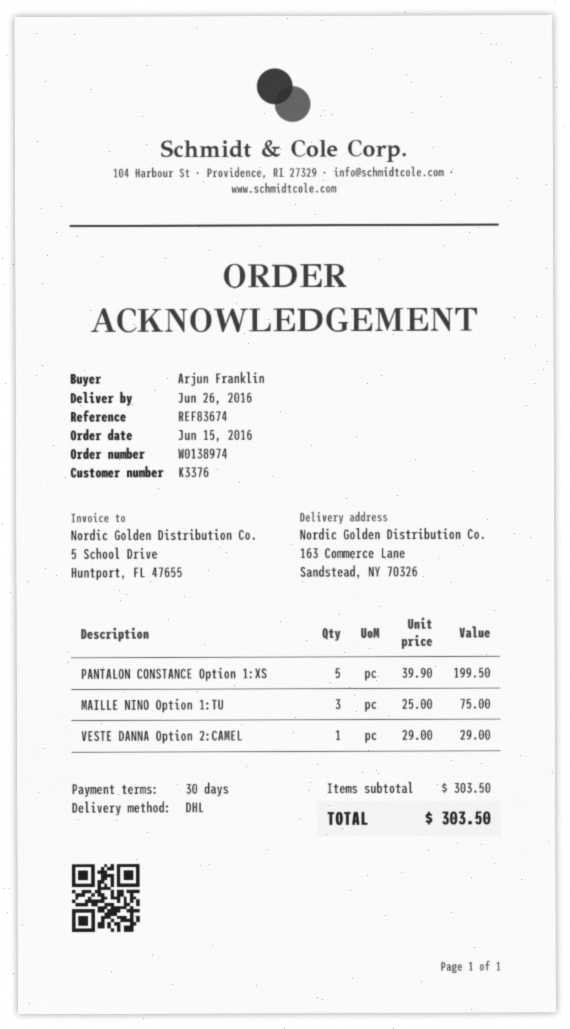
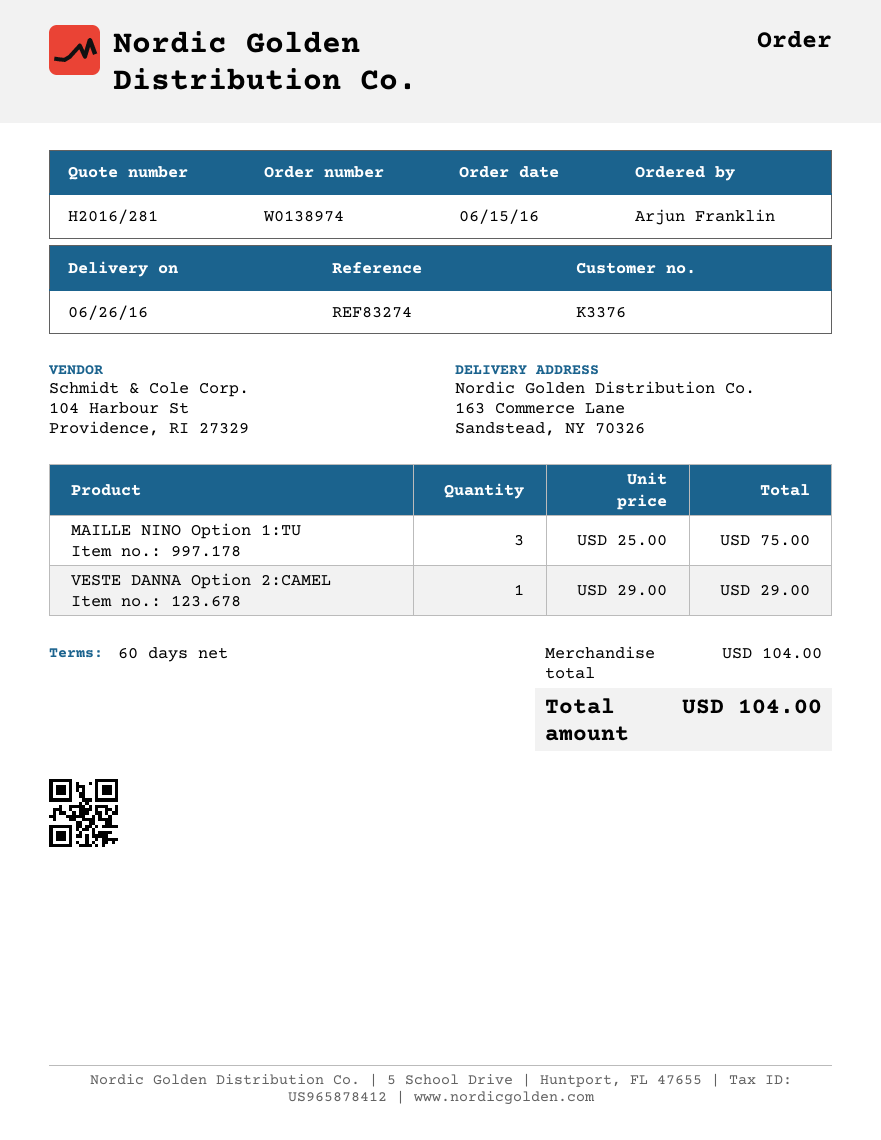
payment terms: 30 days -> 60 days
reference: REF83674 -> REF83274
PANTALON CONSTANCE Option 1:XS: 5 x 39.90 = 199.50 -> none
subtotal: 303.50 -> 104.00
total: 303.50 -> 104.00

